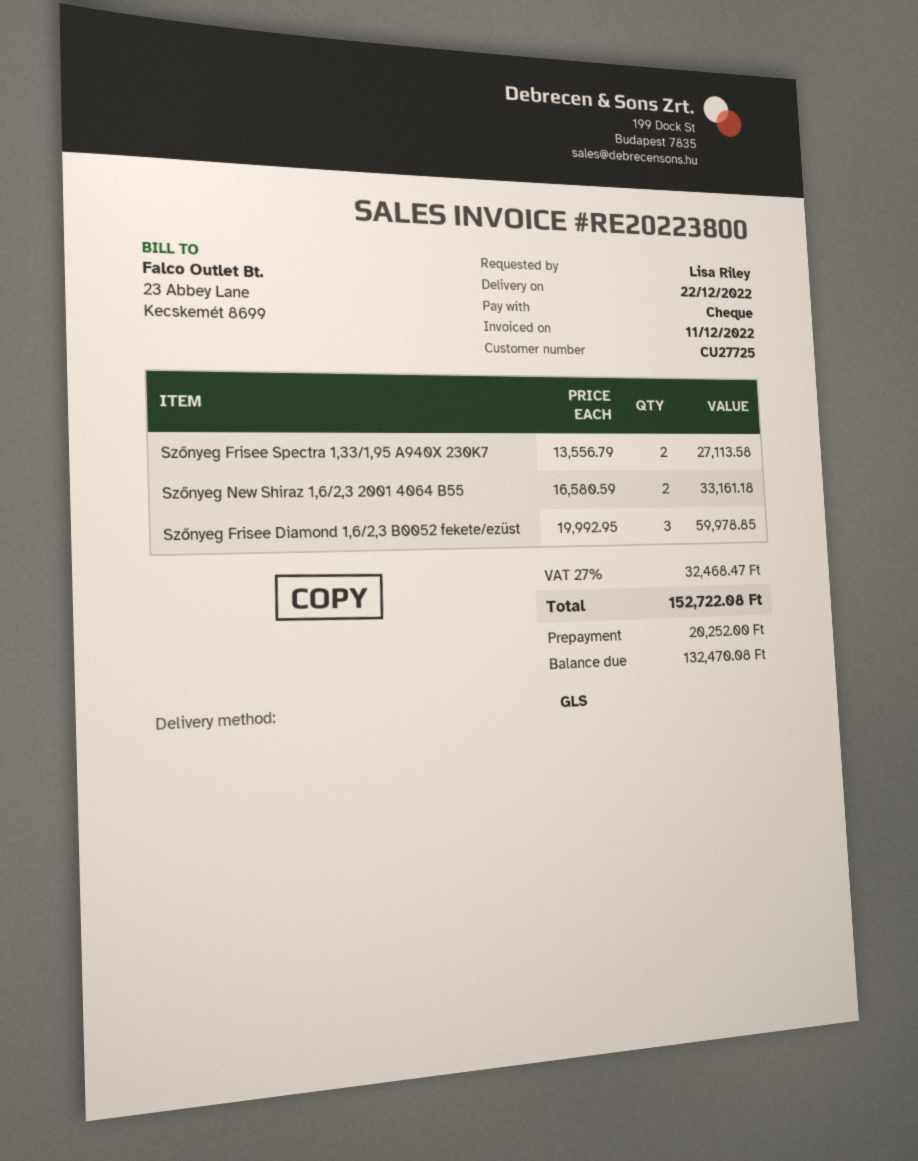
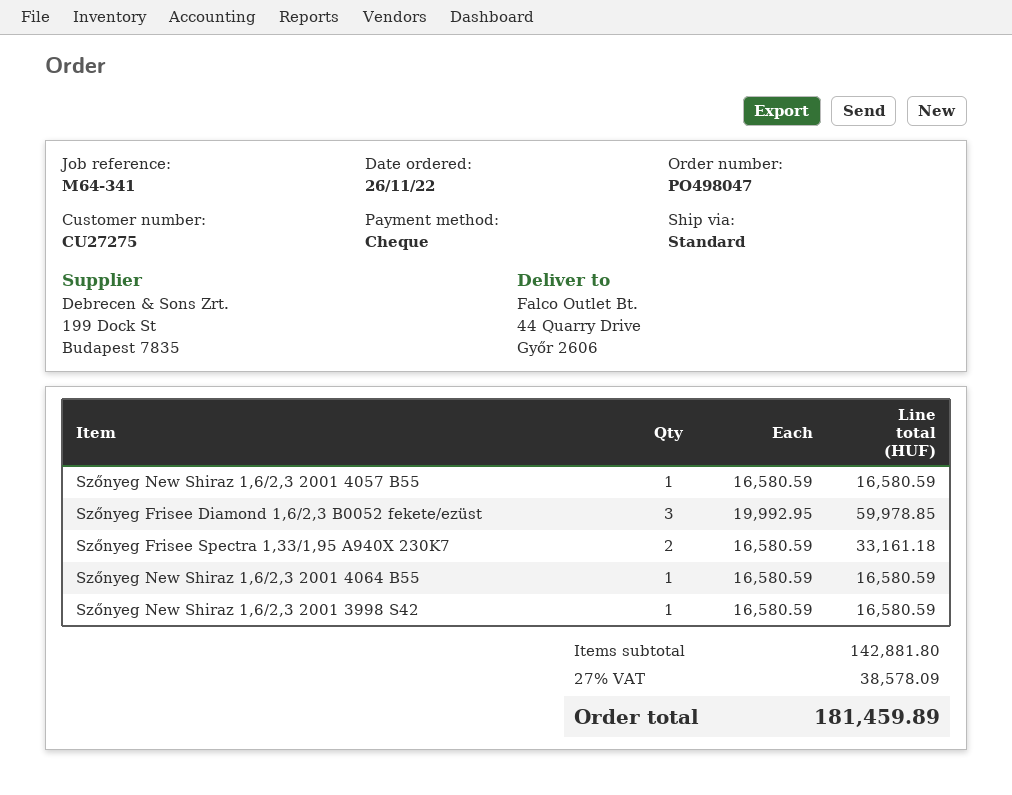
customer number: CU27725 -> CU27275
shipping method: GLS -> standard
Szőnyeg Frisee Spectra 1,33/1,95 A940X 230K7: 2 x 13556.79 = 27113.58 -> 2 x 16580.59 = 33161.18
Szőnyeg New Shiraz 1,6/2,3 2001 4064 B55: 2 x 16580.59 = 33161.18 -> 1 x 16580.59 = 16580.59
Szőnyeg New Shiraz 1,6/2,3 2001 4057 B55: none -> 1 x 16580.59 = 16580.59
Szőnyeg New Shiraz 1,6/2,3 2001 3998 S42: none -> 1 x 16580.59 = 16580.59
tax: 27% = 32468.47 -> 27% = 38578.09
total: 152722.08 -> 181459.89

